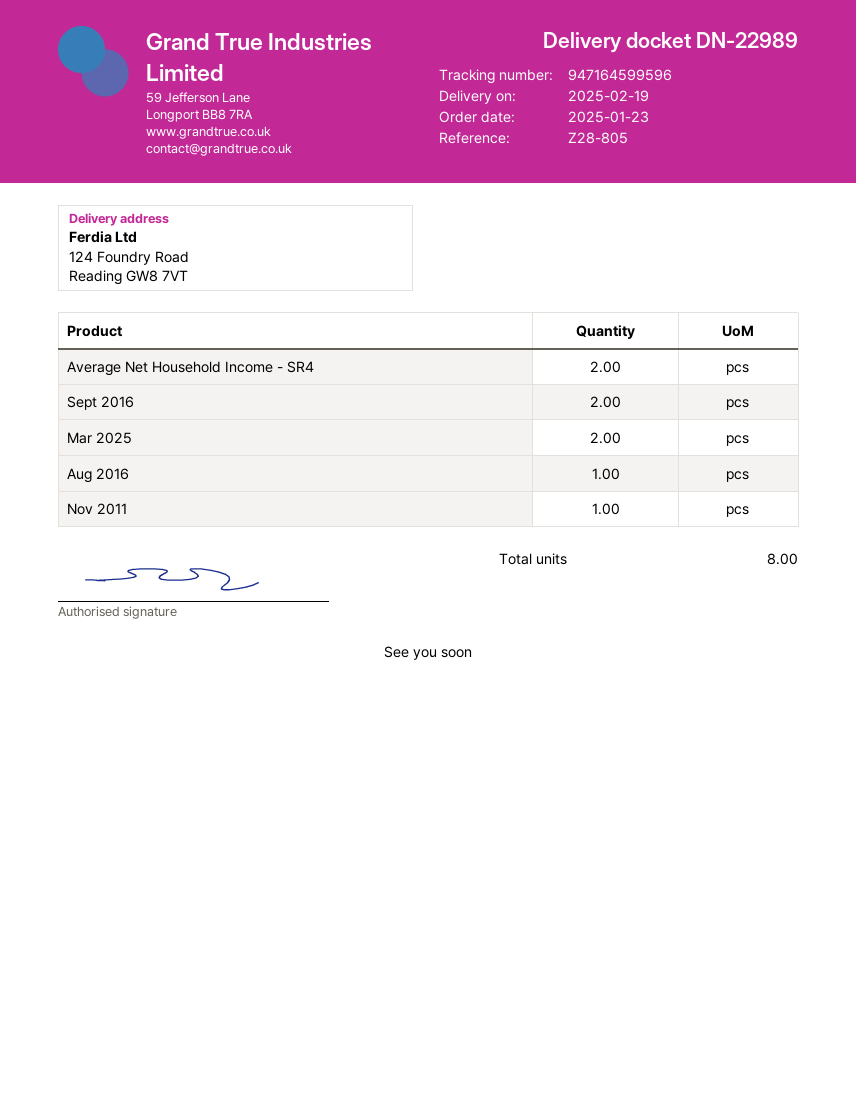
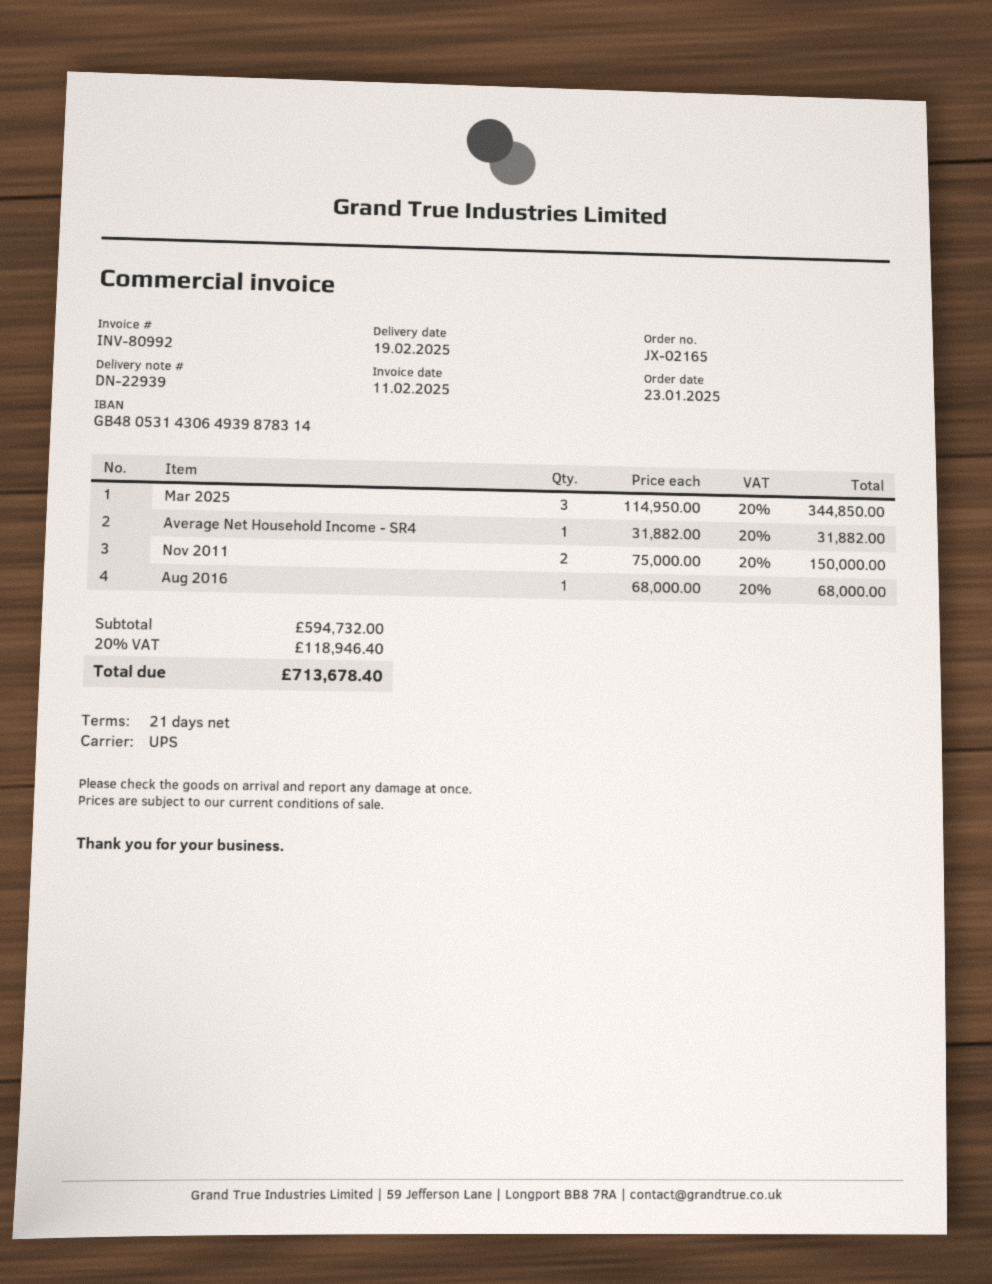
delivery note number: DN-22989 -> DN-22939
Average Net Household Income - SR4: 2 -> 1
Sept 2016: 2 -> none
Mar 2025: 2 -> 3
Nov 2011: 1 -> 2

